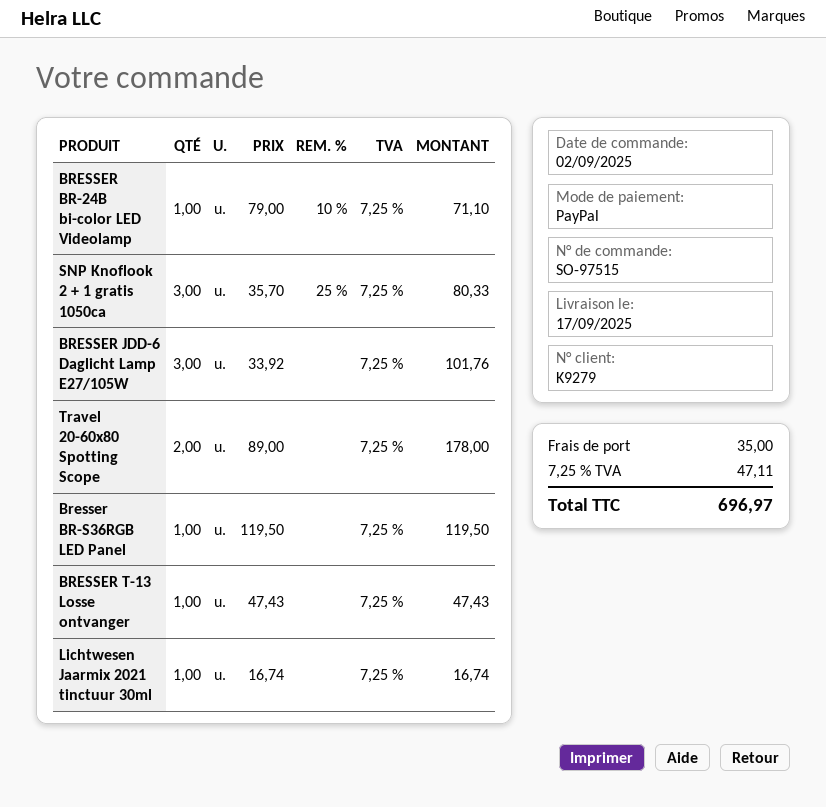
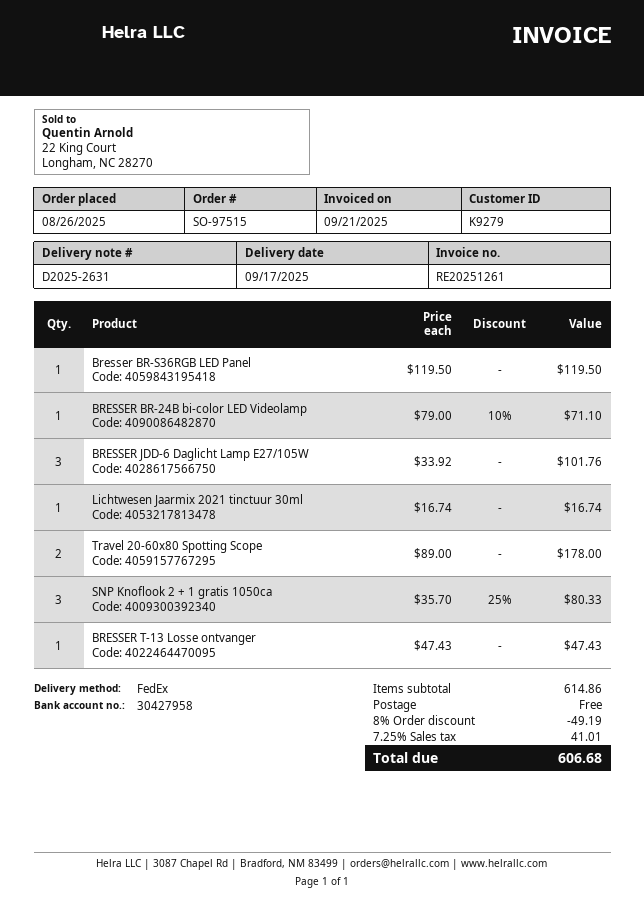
order date: 2025-09-02 -> 2025-08-26
discount: none -> 8% = 49.19
shipping: 35.00 -> 0.00
tax: 7.25% = 47.11 -> 7.25% = 41.01
total: 696.97 -> 606.68

